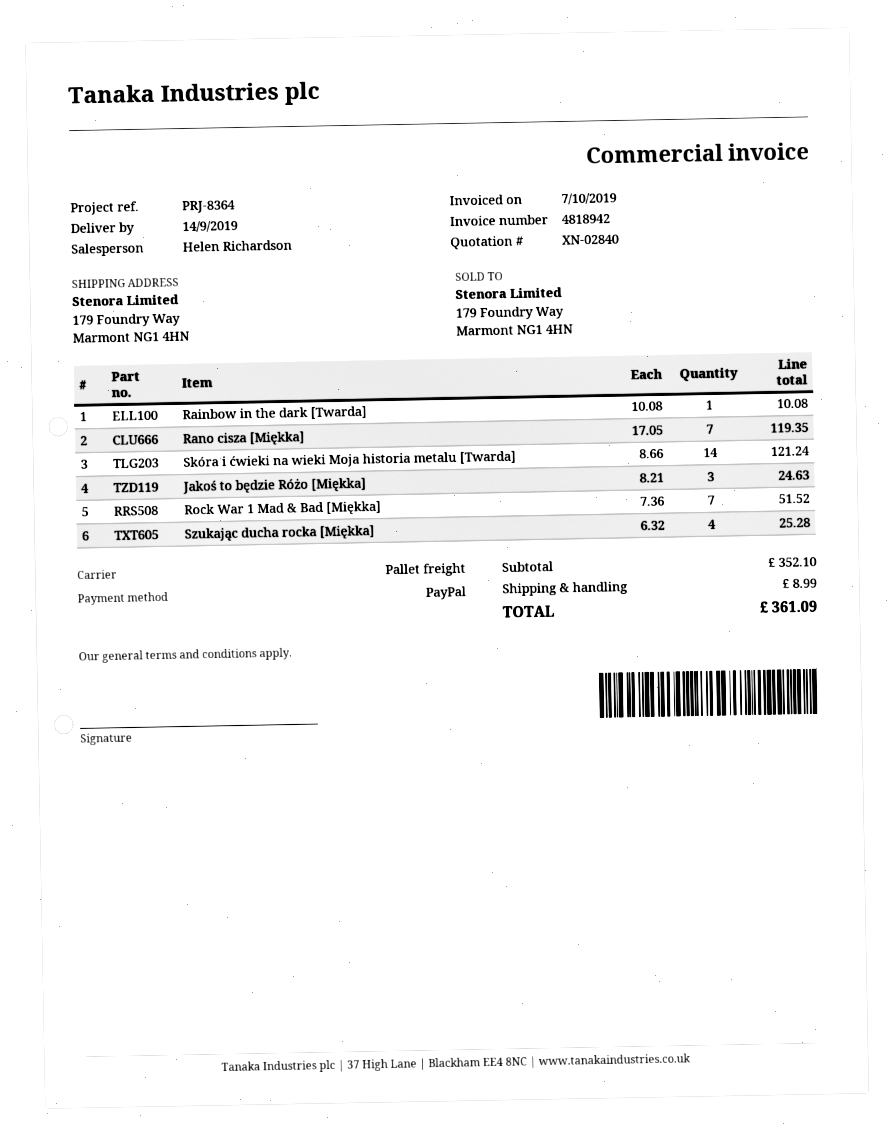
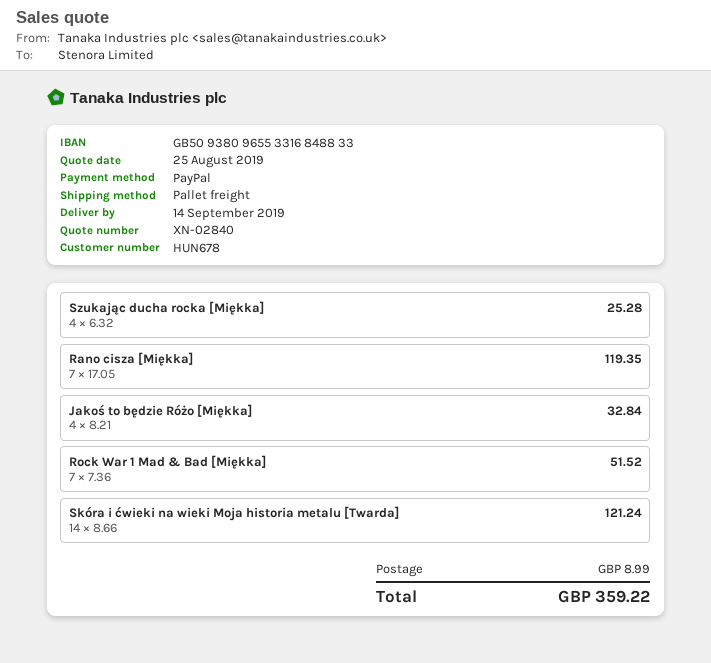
Rainbow in the dark [Twarda]: 1 x 10.08 = 10.08 -> none
Jakoś to będzie Różo [Miękka]: 3 x 8.21 = 24.63 -> 4 x 8.21 = 32.84
total: 361.09 -> 359.22

